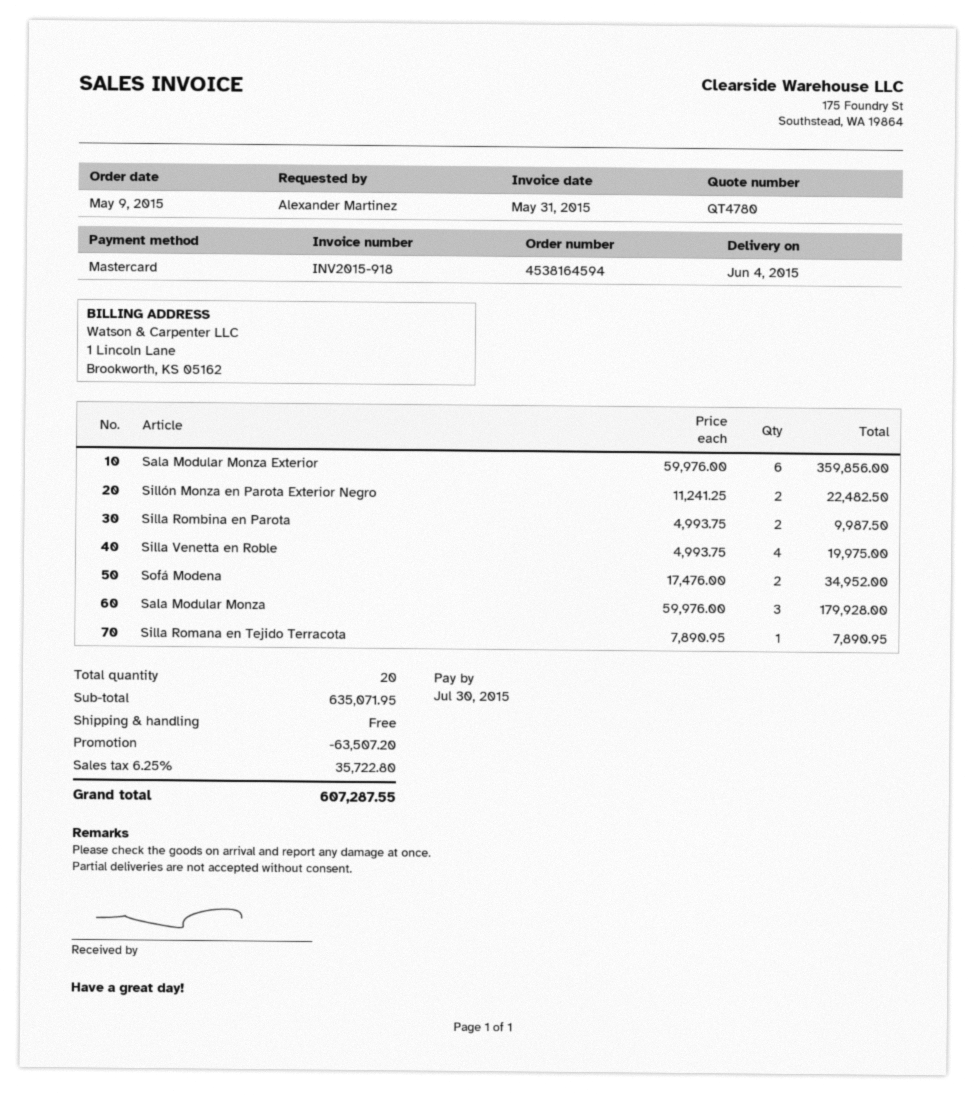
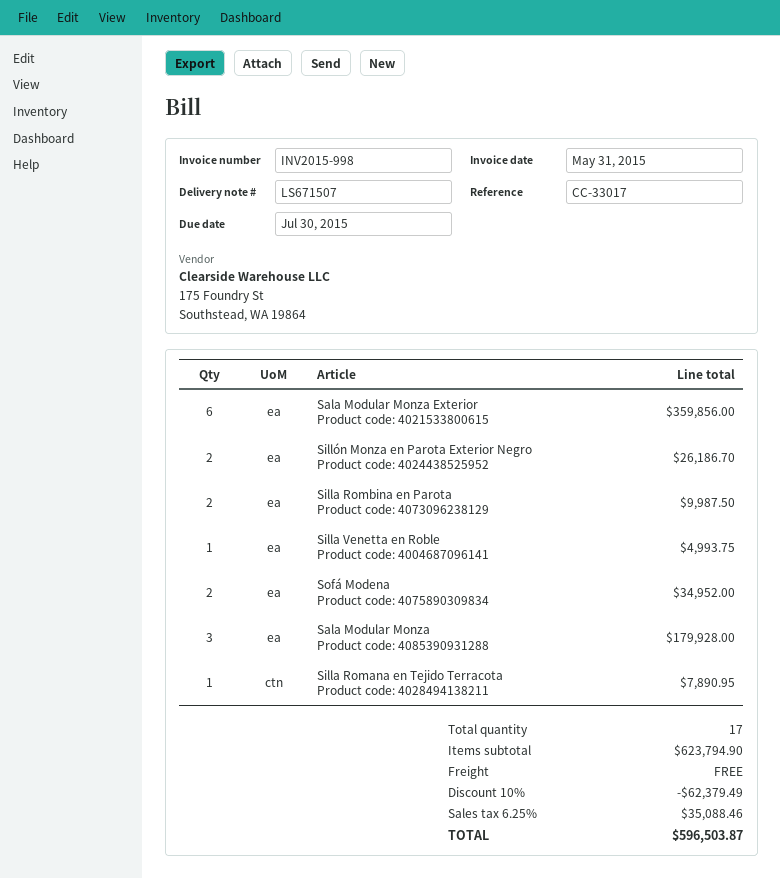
invoice number: INV2015-918 -> INV2015-998
Sillón Monza en Parota Exterior Negro: 2 for 22482.50 -> 2 for 26186.70
Silla Venetta en Roble: 4 for 19975.00 -> 1 for 4993.75
total quantity: 20 -> 17
subtotal: 635071.95 -> 623794.90
discount: 63507.20 -> 62379.49
tax: 6.25% = 35722.80 -> 6.25% = 35088.46
total: 607287.55 -> 596503.87

